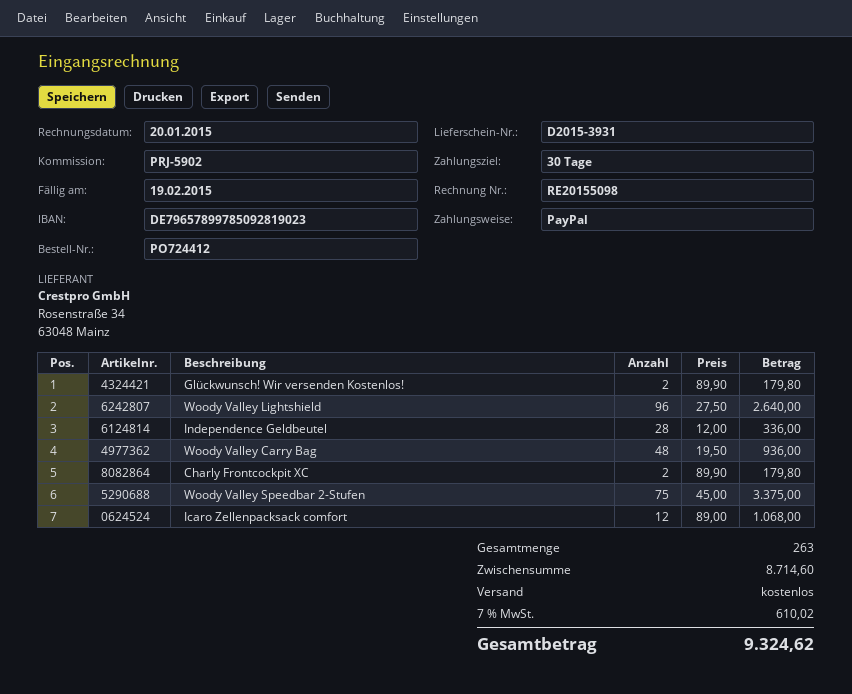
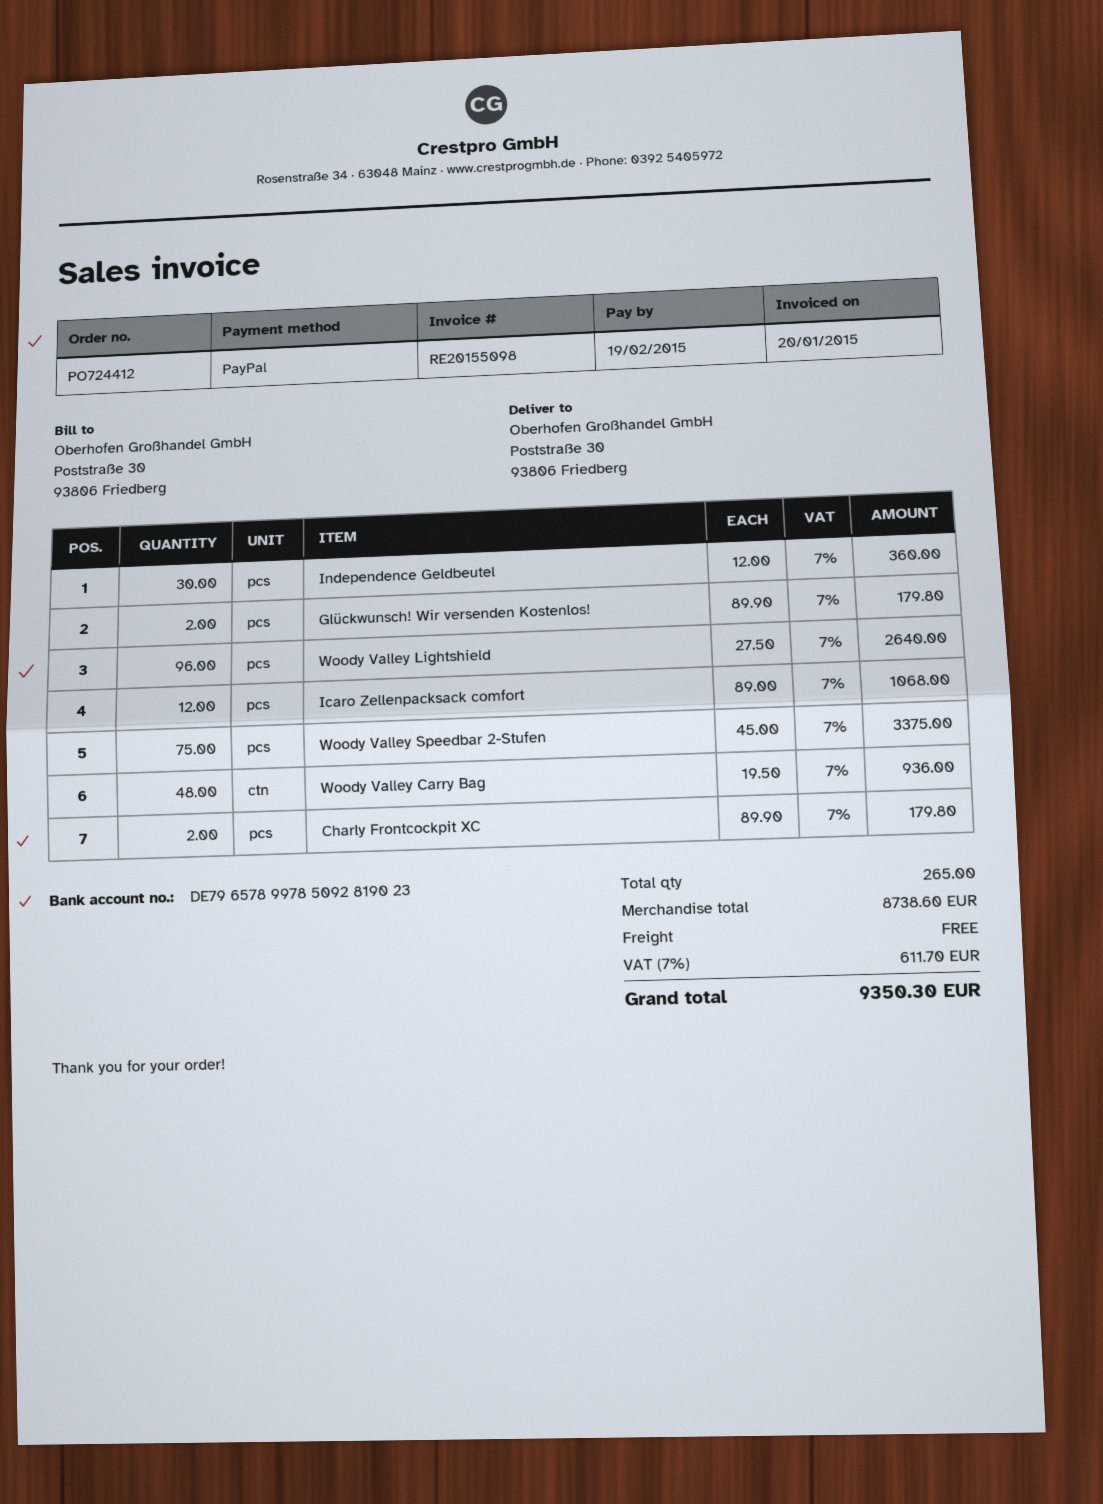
Independence Geldbeutel: 28 x 12.00 = 336.00 -> 30 x 12.00 = 360.00
total quantity: 263 -> 265
subtotal: 8714.60 -> 8738.60
tax: 7% = 610.02 -> 7% = 611.70
total: 9324.62 -> 9350.30

